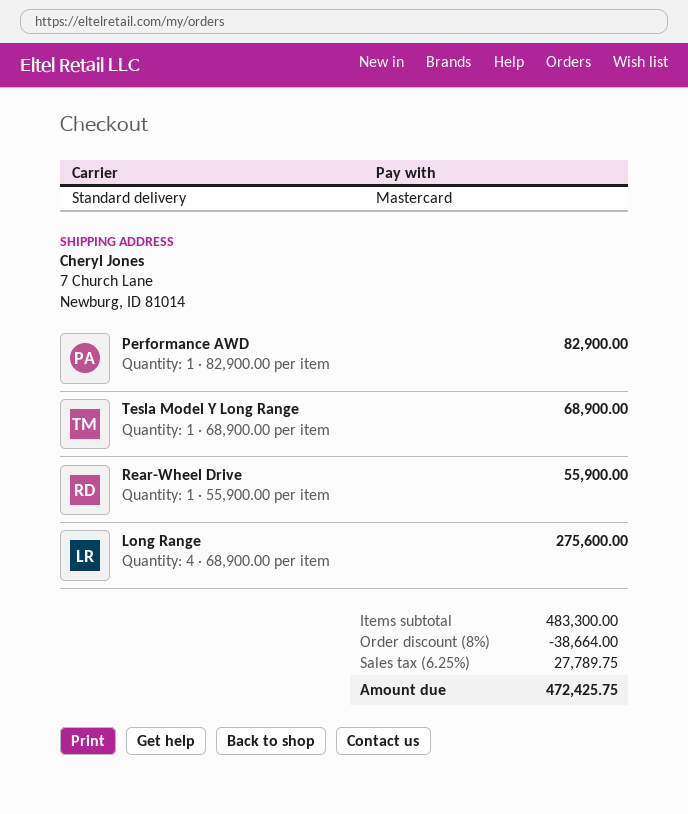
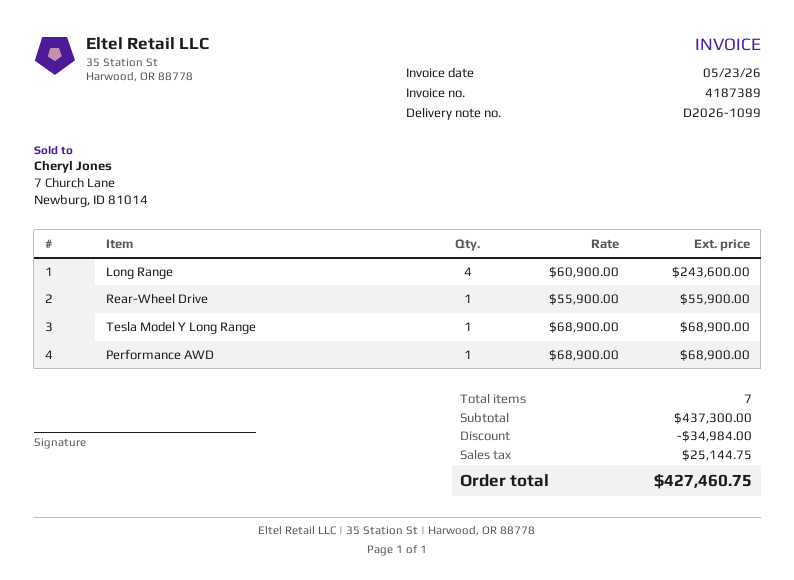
Performance AWD: 1 x 82900.00 = 82900.00 -> 1 x 68900.00 = 68900.00
Long Range: 4 x 68900.00 = 275600.00 -> 4 x 60900.00 = 243600.00
subtotal: 483300.00 -> 437300.00
discount: 38664.00 -> 34984.00
tax: 27789.75 -> 25144.75
total: 472425.75 -> 427460.75

